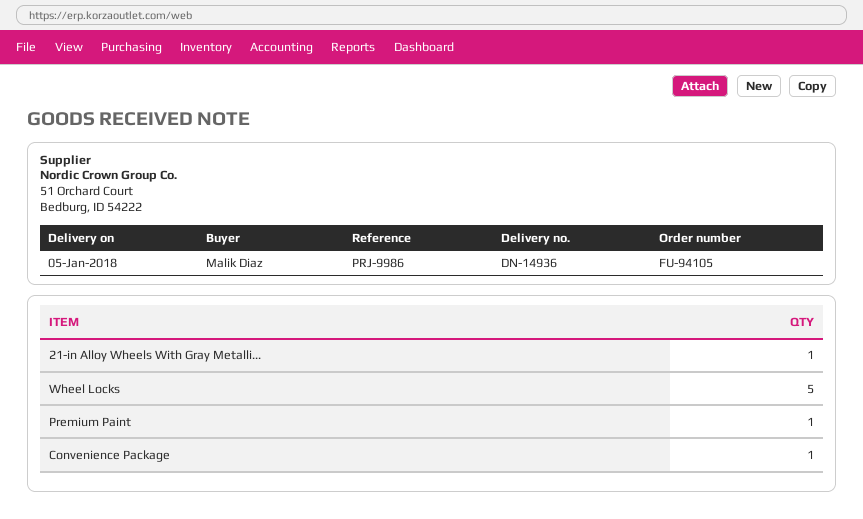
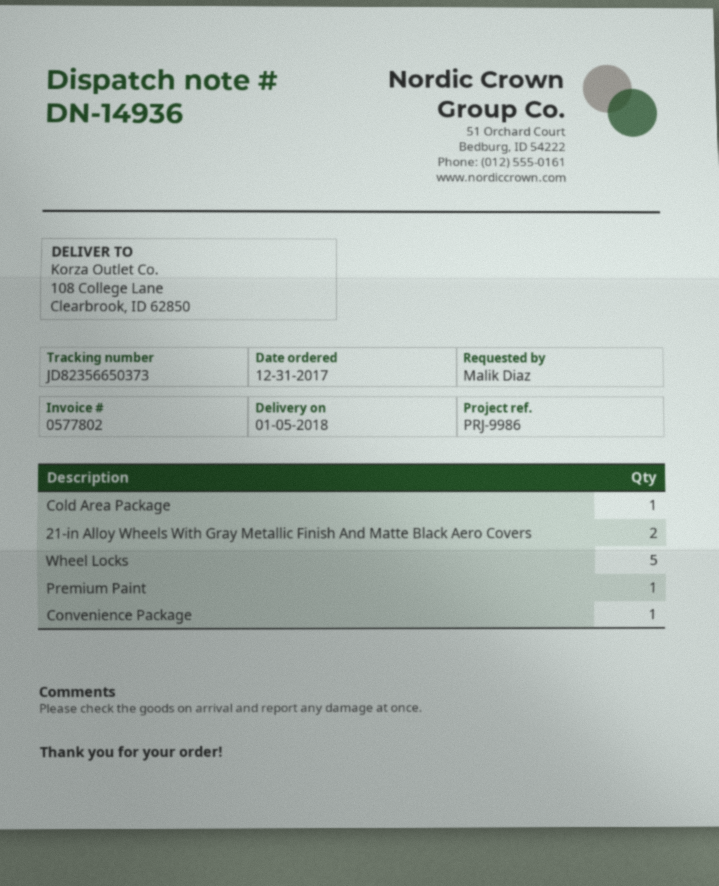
21-in Alloy Wheels With Gray Metalli...: 1 -> 2
Cold Area Package: none -> 1

